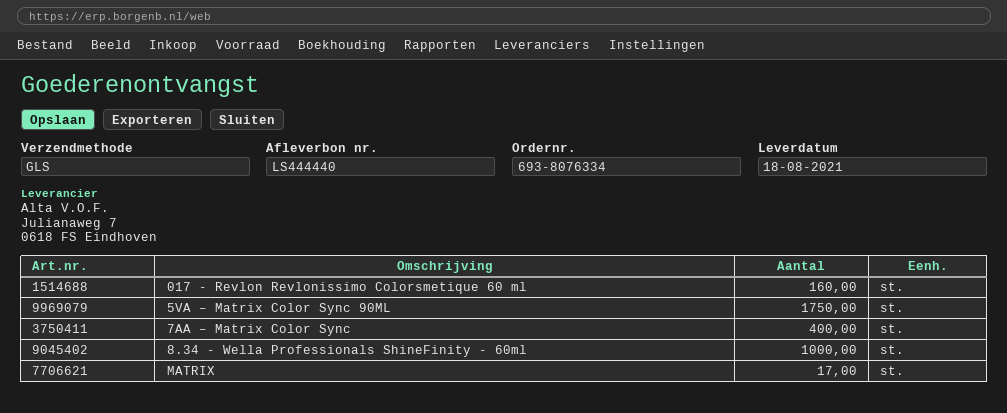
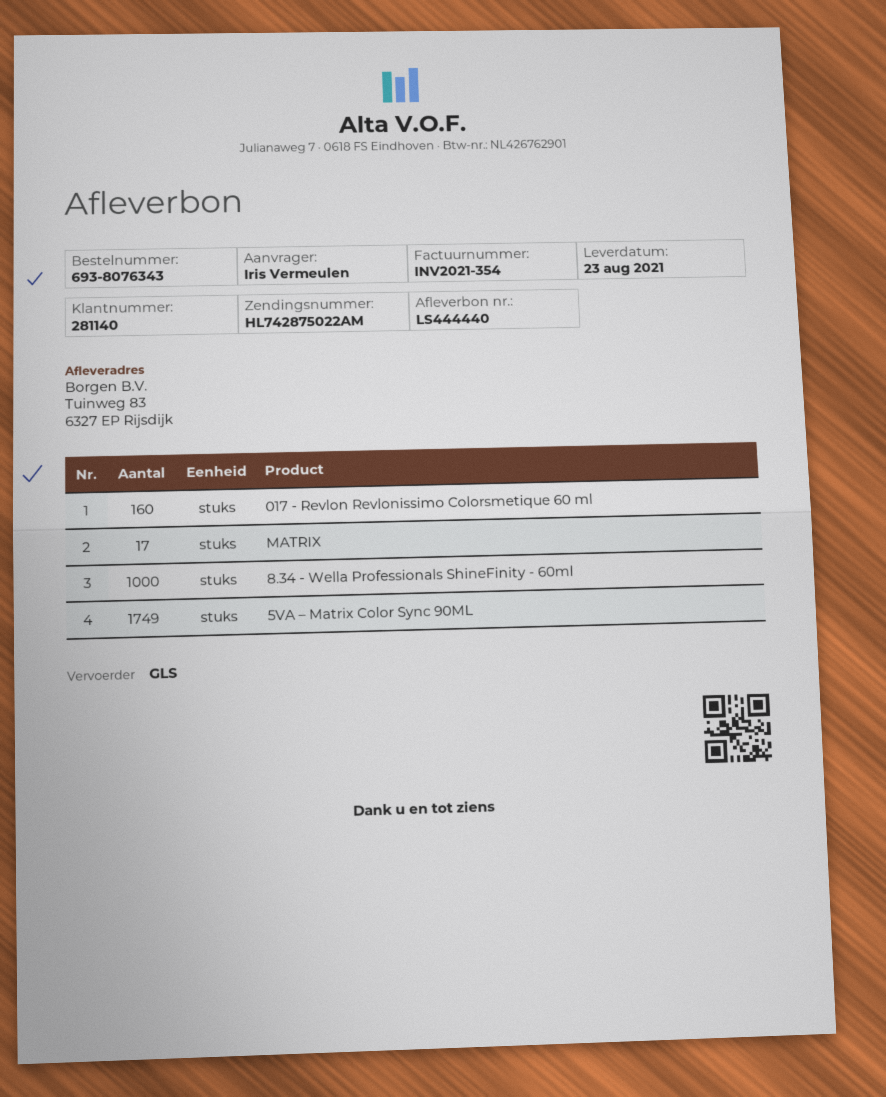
order number: 693-8076334 -> 693-8076343
delivery date: 2021-08-18 -> 2021-08-23
5VA – Matrix Color Sync 90ML: 1750 -> 1749
7AA – Matrix Color Sync: 400 -> none

